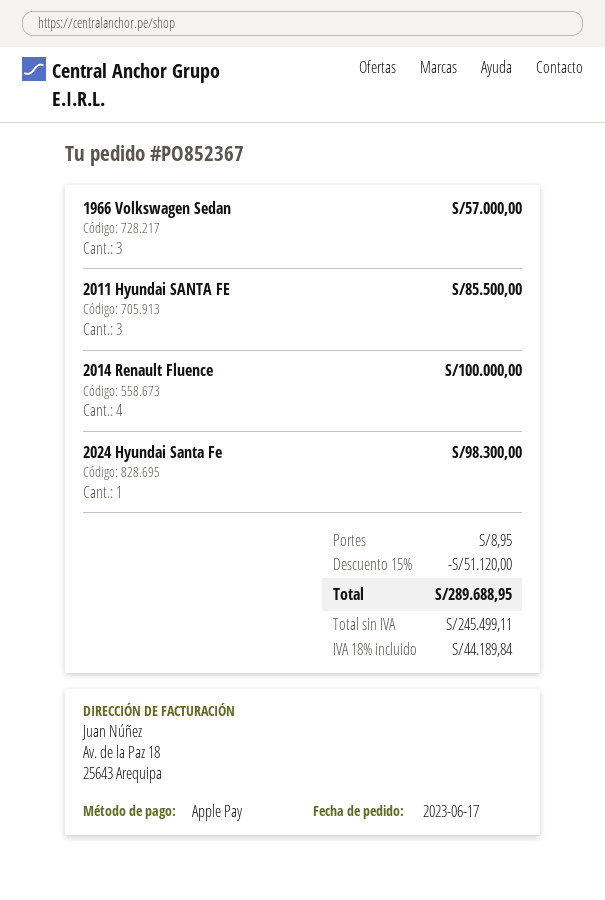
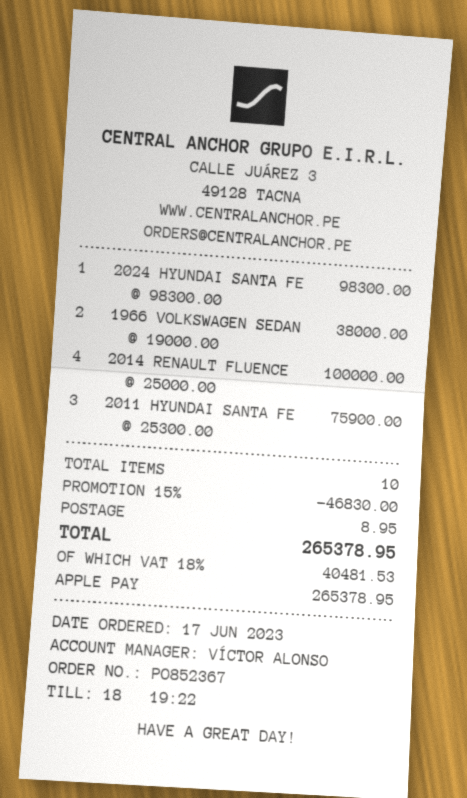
1966 Volkswagen Sedan: 3 for 57000.00 -> 2 for 38000.00
2011 Hyundai SANTA FE: 3 for 85500.00 -> 3 for 75900.00
discount: 15% = 51120.00 -> 15% = 46830.00
tax: 18% = 44189.84 -> 18% = 40481.53
total: 289688.95 -> 265378.95

